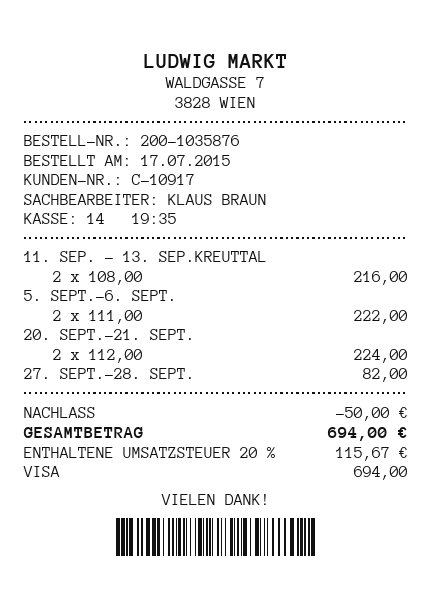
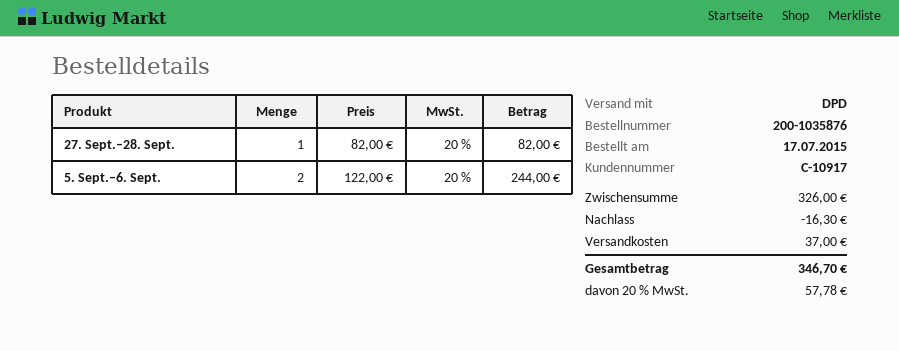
11. SEP. - 13. SEP.KREUTTAL: 2 x 108.00 = 216.00 -> none
5. SEPT.–6. SEPT.: 2 x 111.00 = 222.00 -> 2 x 122.00 = 244.00
20. SEPT.–21. SEPT.: 2 x 112.00 = 224.00 -> none
discount: 50.00 -> 16.30
shipping: none -> 37.00
tax: 20% = 115.67 -> 20% = 57.78
total: 694.00 -> 346.70

